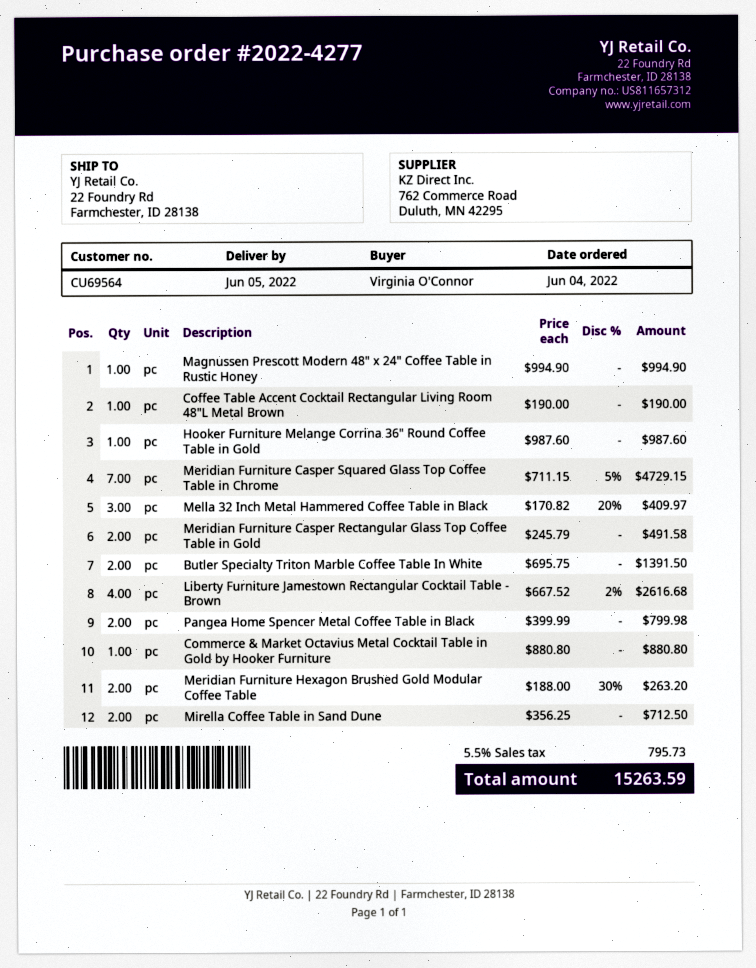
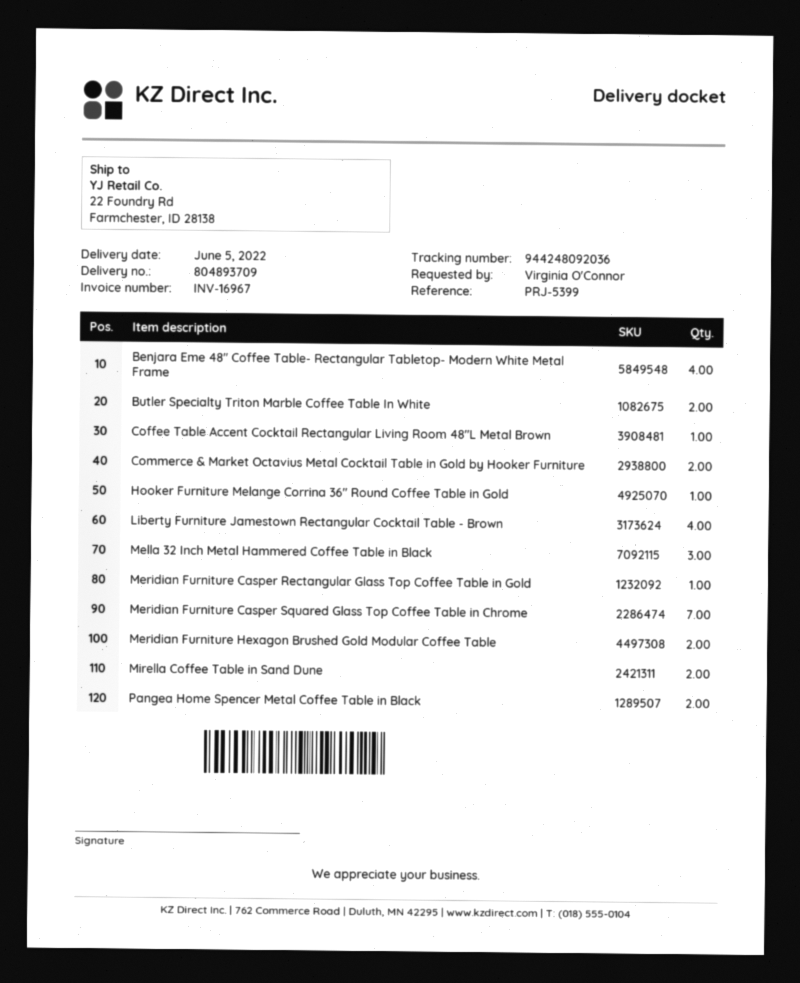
Magnussen Prescott Modern 48" x 24" Coffee Table in Rustic Honey: 1 -> none
Meridian Furniture Casper Rectangular Glass Top Coffee Table in Gold: 2 -> 1
Commerce & Market Octavius Metal Cocktail Table in Gold by Hooker Furniture: 1 -> 2
Benjara Eme 48" Coffee Table- Rectangular Tabletop- Modern White Metal Frame: none -> 4

